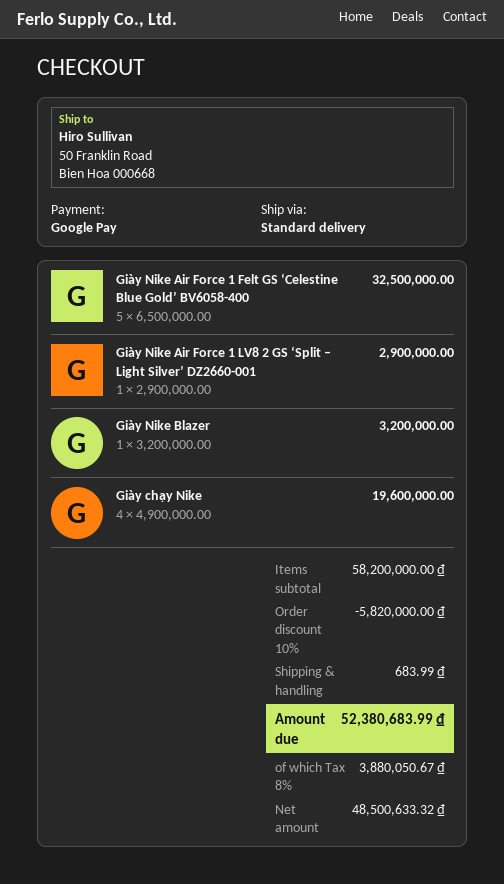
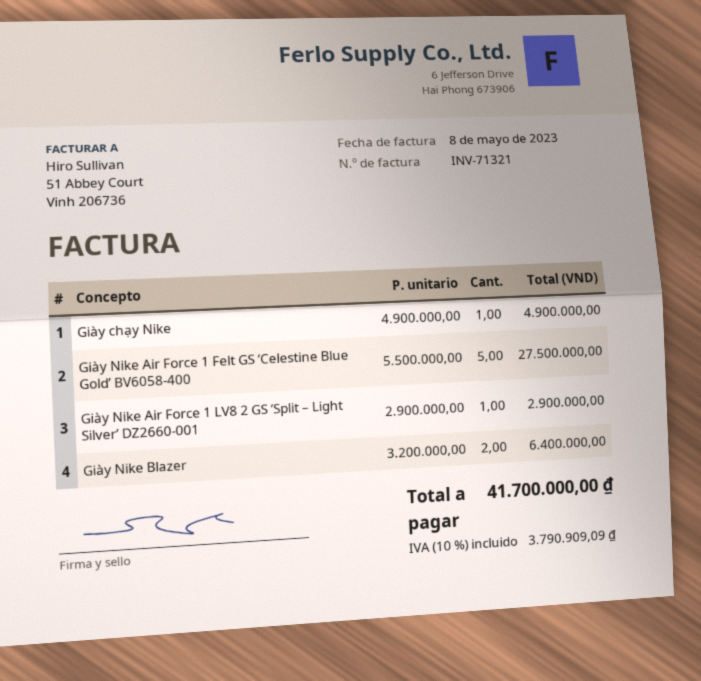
Giày Nike Air Force 1 Felt GS ‘Celestine Blue Gold’ BV6058-400: 5 x 6500000.00 = 32500000.00 -> 5 x 5500000.00 = 27500000.00
Giày Nike Blazer: 1 x 3200000.00 = 3200000.00 -> 2 x 3200000.00 = 6400000.00
Giày chạy Nike: 4 x 4900000.00 = 19600000.00 -> 1 x 4900000.00 = 4900000.00
discount: 10% = 5820000.00 -> none
shipping: 683.99 -> none
tax: 8% = 3880050.67 -> 10% = 3790909.09
total: 52380683.99 -> 41700000.00

